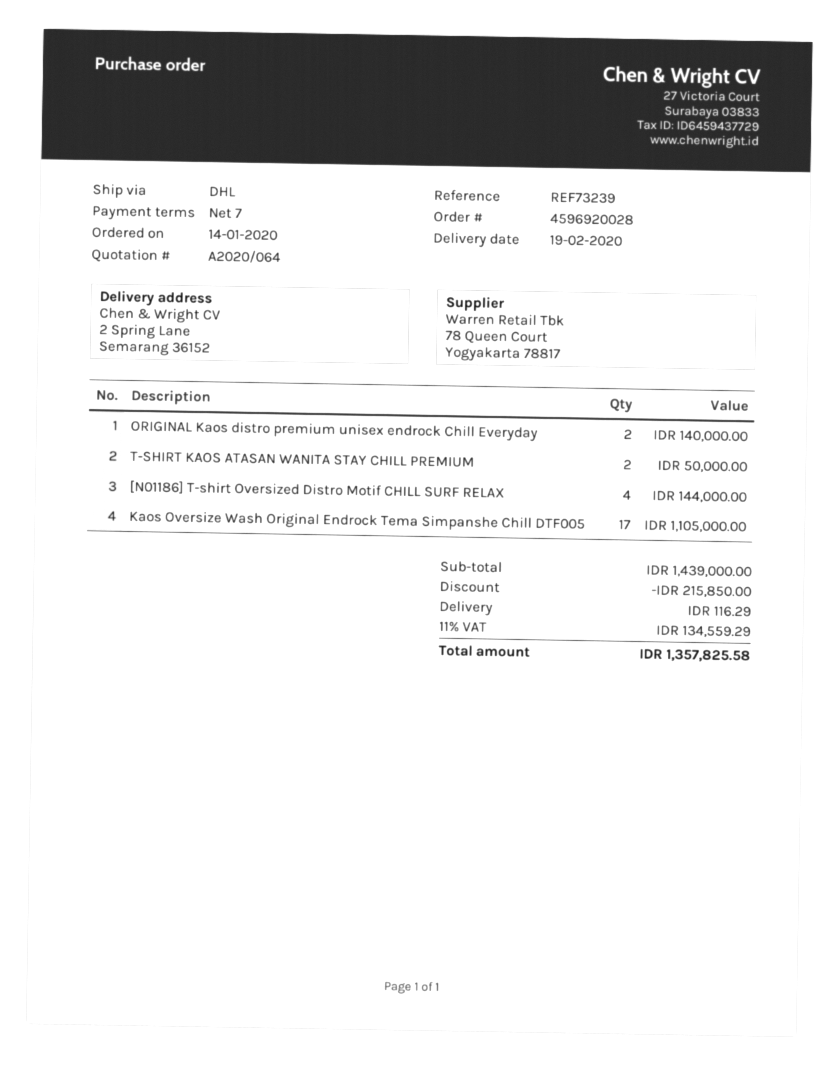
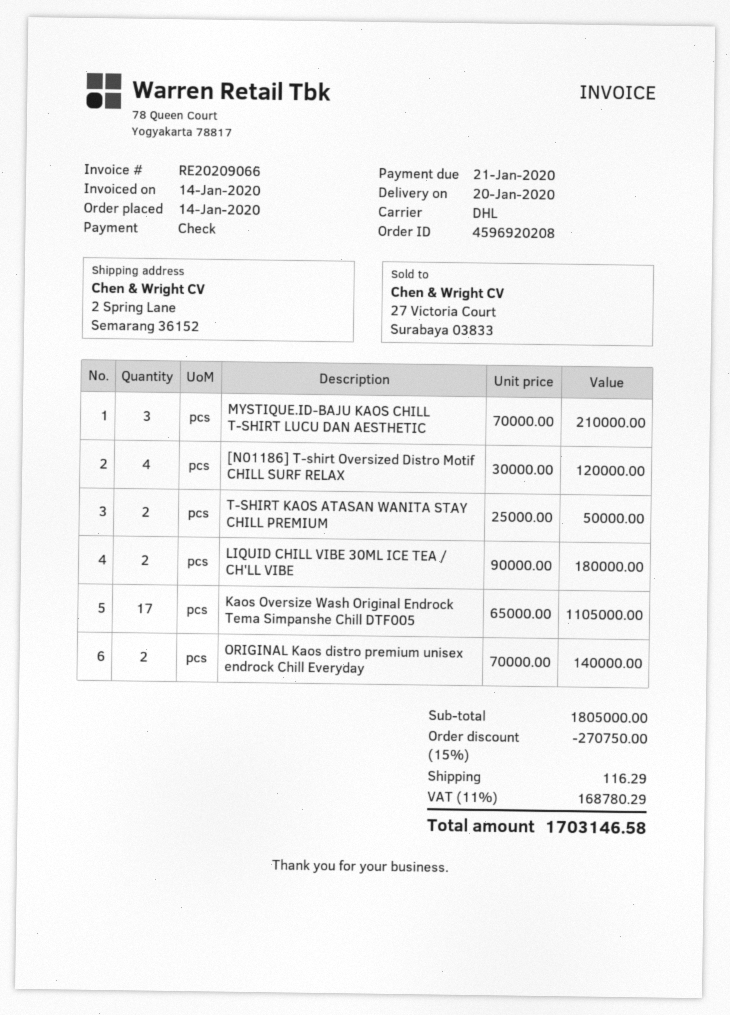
order number: 4596920028 -> 4596920208
delivery date: 2020-02-19 -> 2020-01-20
[N01186] T-shirt Oversized Distro Motif CHILL SURF RELAX: 4 for 144000.00 -> 4 for 120000.00
MYSTIQUE.ID-BAJU KAOS CHILL T-SHIRT LUCU DAN AESTHETIC: none -> 3 for 210000.00
LIQUID CHILL VIBE 30ML ICE TEA / CH'LL VIBE: none -> 2 for 180000.00
subtotal: 1439000.00 -> 1805000.00
discount: 215850.00 -> 270750.00
tax: 11% = 134559.29 -> 11% = 168780.29
total: 1357825.58 -> 1703146.58

